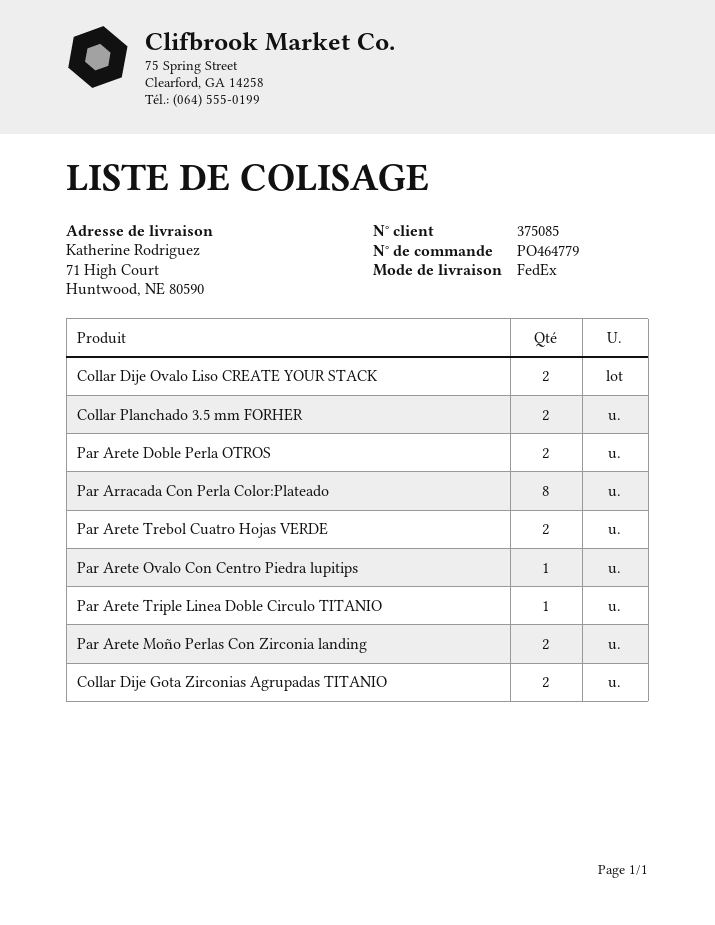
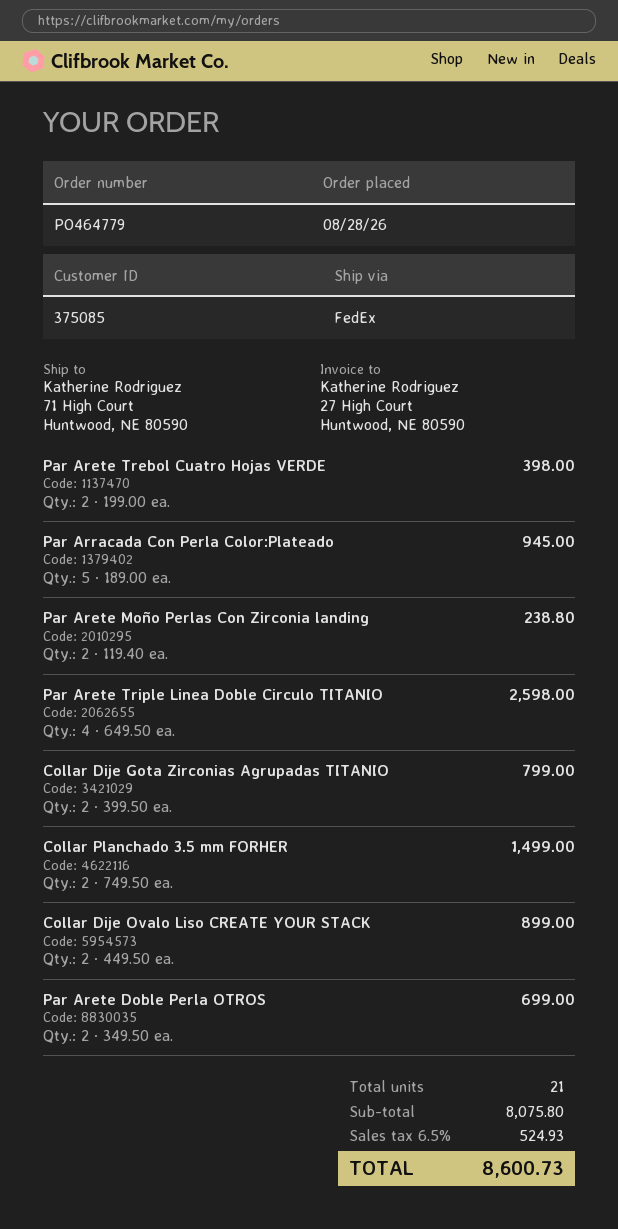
Par Arracada Con Perla Color:Plateado: 8 -> 5
Par Arete Ovalo Con Centro Piedra lupitips: 1 -> none
Par Arete Triple Linea Doble Circulo TITANIO: 1 -> 4

